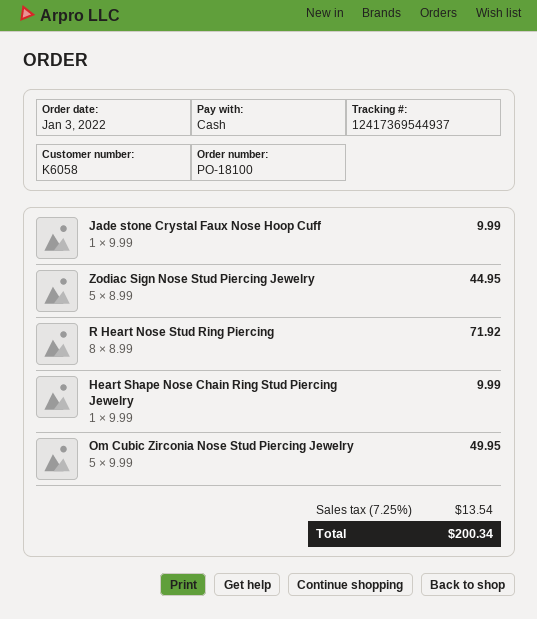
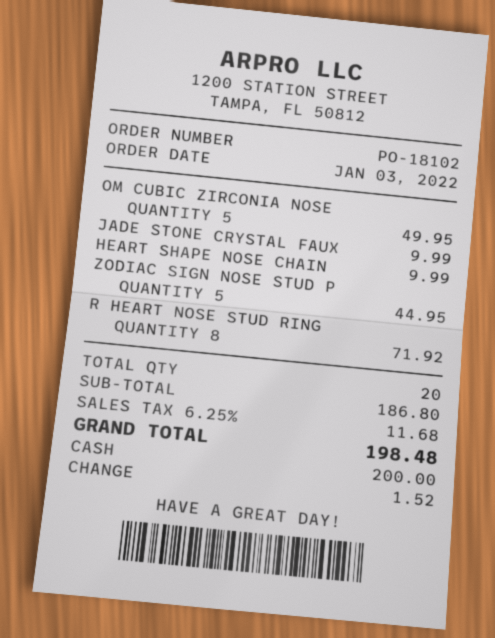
order number: PO-18100 -> PO-18102
tax: 7.25% = 13.54 -> 6.25% = 11.68
total: 200.34 -> 198.48

